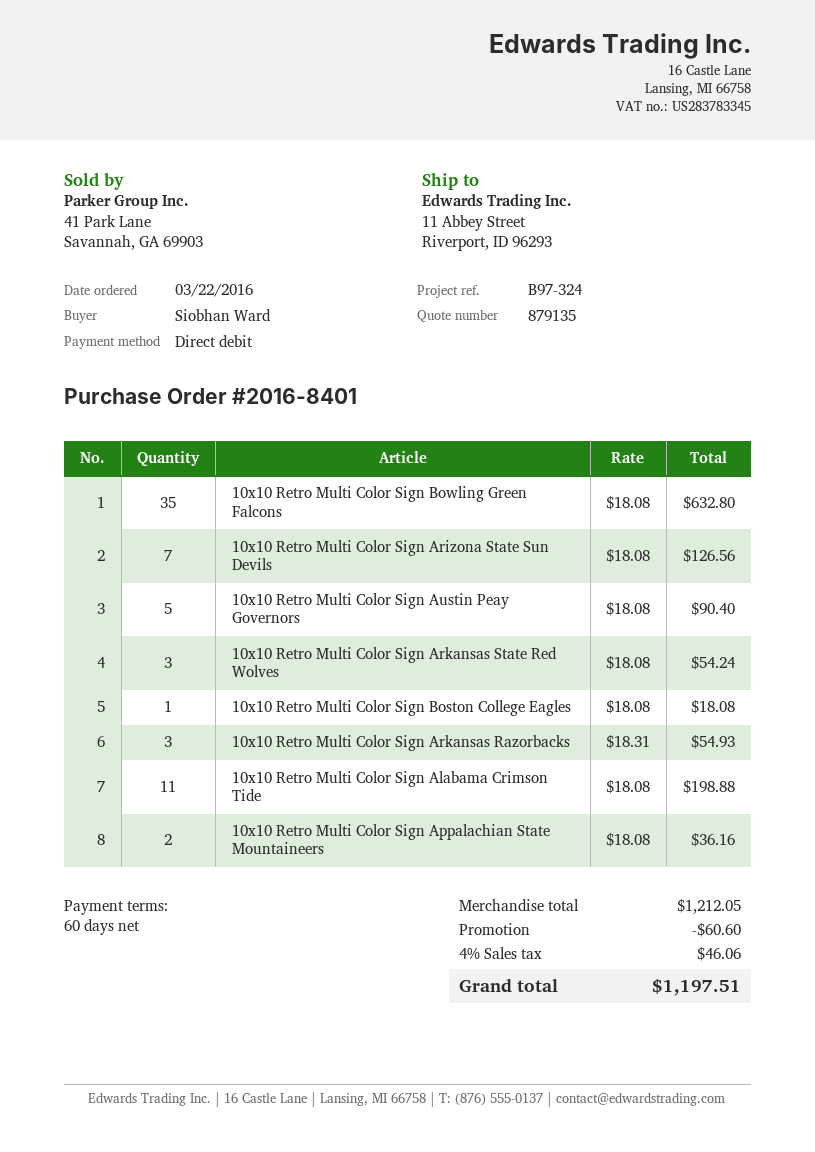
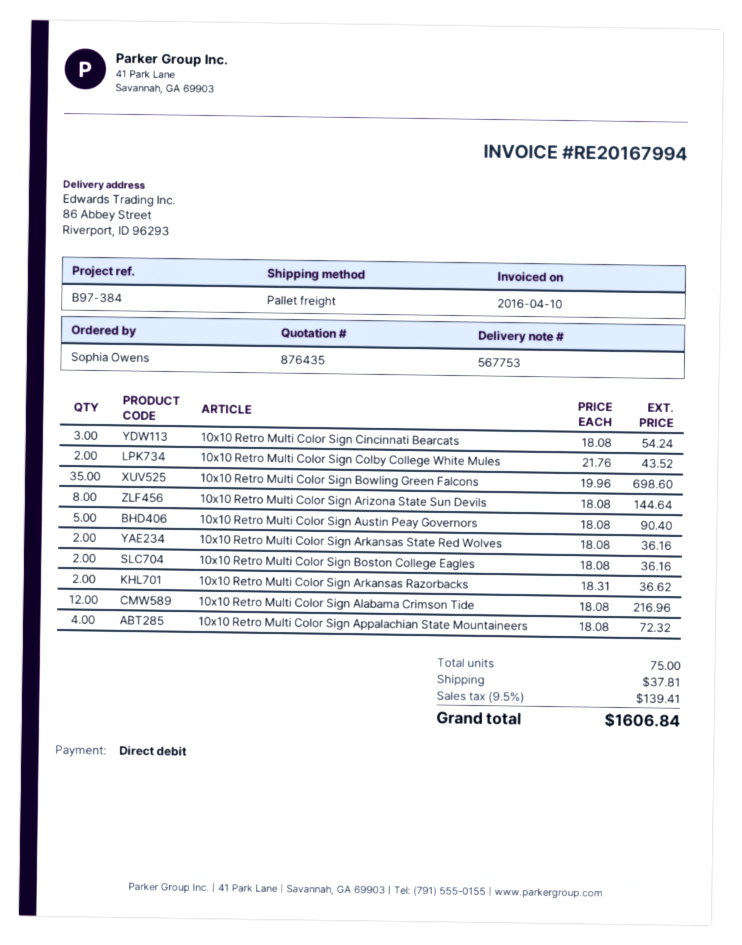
quote number: 879135 -> 876435
reference: B97-324 -> B97-384
ordered by: Siobhan Ward -> Sophia Owens
ship to: 11 Abbey Street, Riverport, ID 96293 -> 86 Abbey Street, Riverport, ID 96293
10x10 Retro Multi Color Sign Bowling Green Falcons: 35 x 18.08 = 632.80 -> 35 x 19.96 = 698.60
10x10 Retro Multi Color Sign Arizona State Sun Devils: 7 x 18.08 = 126.56 -> 8 x 18.08 = 144.64
10x10 Retro Multi Color Sign Arkansas State Red Wolves: 3 x 18.08 = 54.24 -> 2 x 18.08 = 36.16
10x10 Retro Multi Color Sign Boston College Eagles: 1 x 18.08 = 18.08 -> 2 x 18.08 = 36.16
10x10 Retro Multi Color Sign Arkansas Razorbacks: 3 x 18.31 = 54.93 -> 2 x 18.31 = 36.62
10x10 Retro Multi Color Sign Alabama Crimson Tide: 11 x 18.08 = 198.88 -> 12 x 18.08 = 216.96
10x10 Retro Multi Color Sign Appalachian State Mountaineers: 2 x 18.08 = 36.16 -> 4 x 18.08 = 72.32
10x10 Retro Multi Color Sign Cincinnati Bearcats: none -> 3 x 18.08 = 54.24
10x10 Retro Multi Color Sign Colby College White Mules: none -> 2 x 21.76 = 43.52
discount: 60.60 -> none
shipping: none -> 37.81
tax: 4% = 46.06 -> 9.5% = 139.41
total: 1197.51 -> 1606.84

